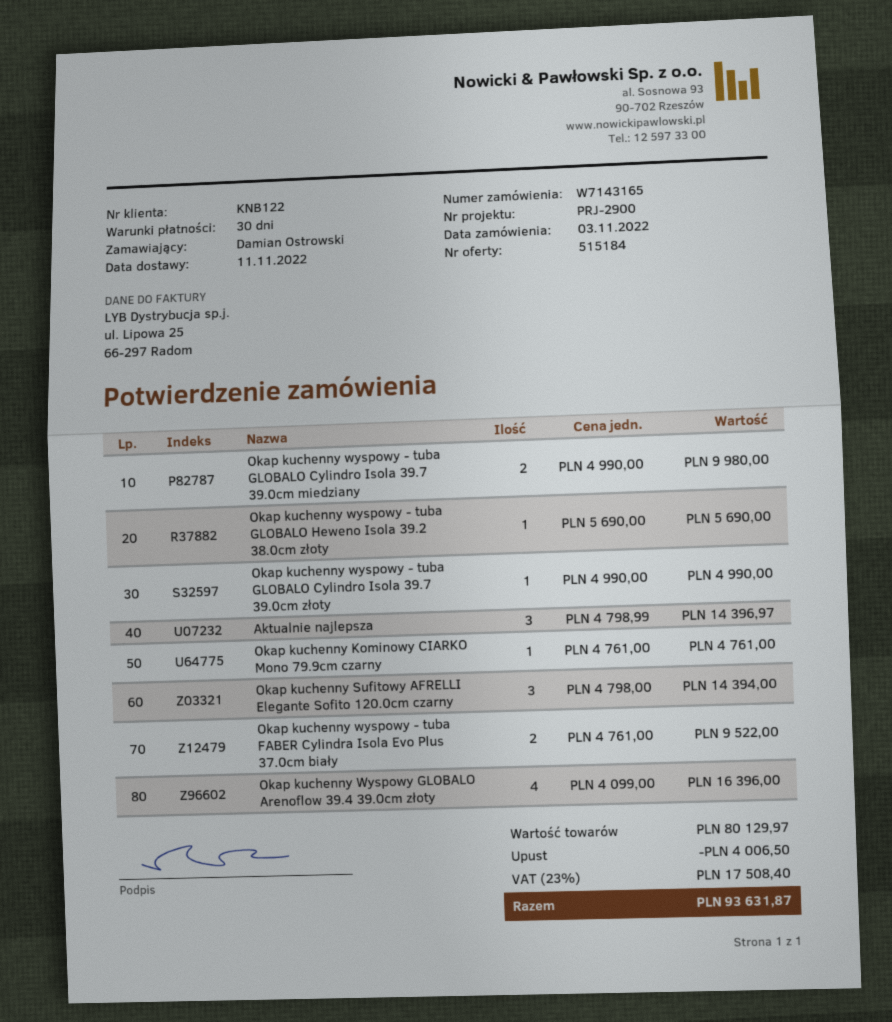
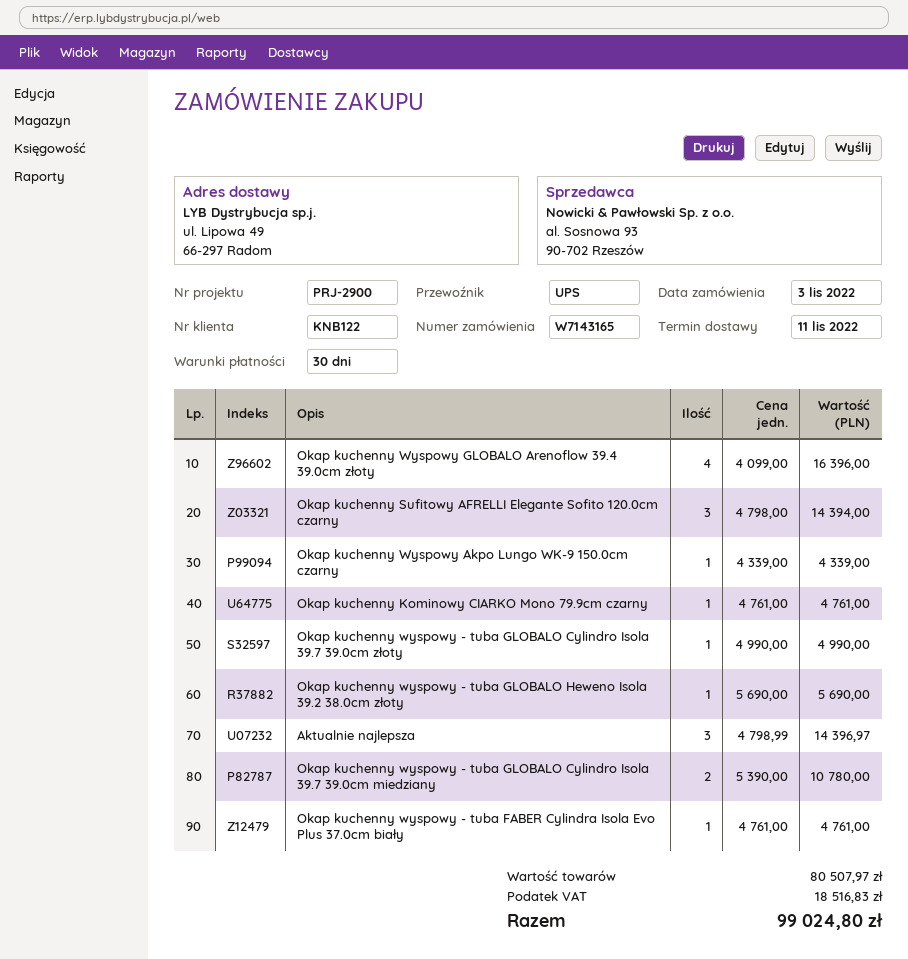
Okap kuchenny wyspowy - tuba GLOBALO Cylindro Isola 39.7 39.0cm miedziany: 2 x 4990.00 = 9980.00 -> 2 x 5390.00 = 10780.00
Okap kuchenny wyspowy - tuba FABER Cylindra Isola Evo Plus 37.0cm biały: 2 x 4761.00 = 9522.00 -> 1 x 4761.00 = 4761.00
Okap kuchenny Wyspowy Akpo Lungo WK-9 150.0cm czarny: none -> 1 x 4339.00 = 4339.00
subtotal: 80129.97 -> 80507.97
discount: 4006.50 -> none
tax: 17508.40 -> 18516.83
total: 93631.87 -> 99024.80

